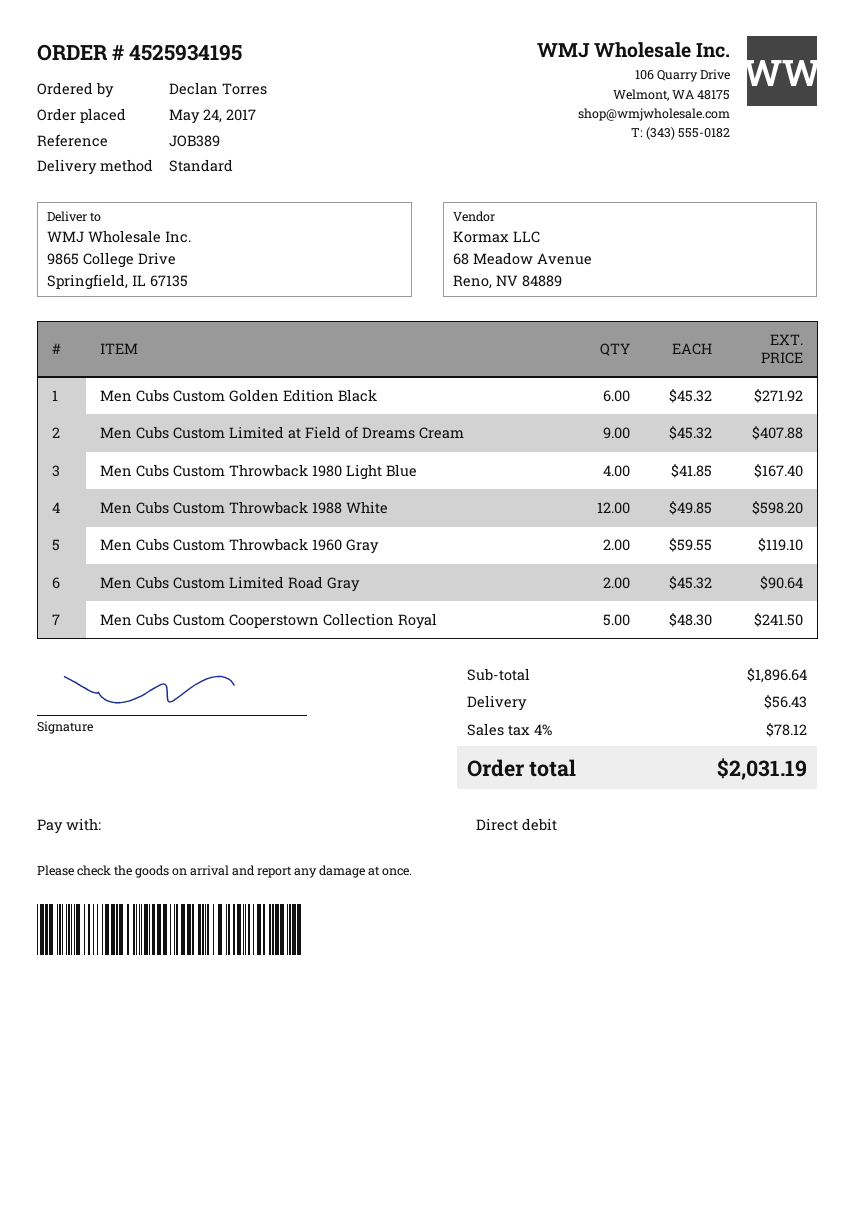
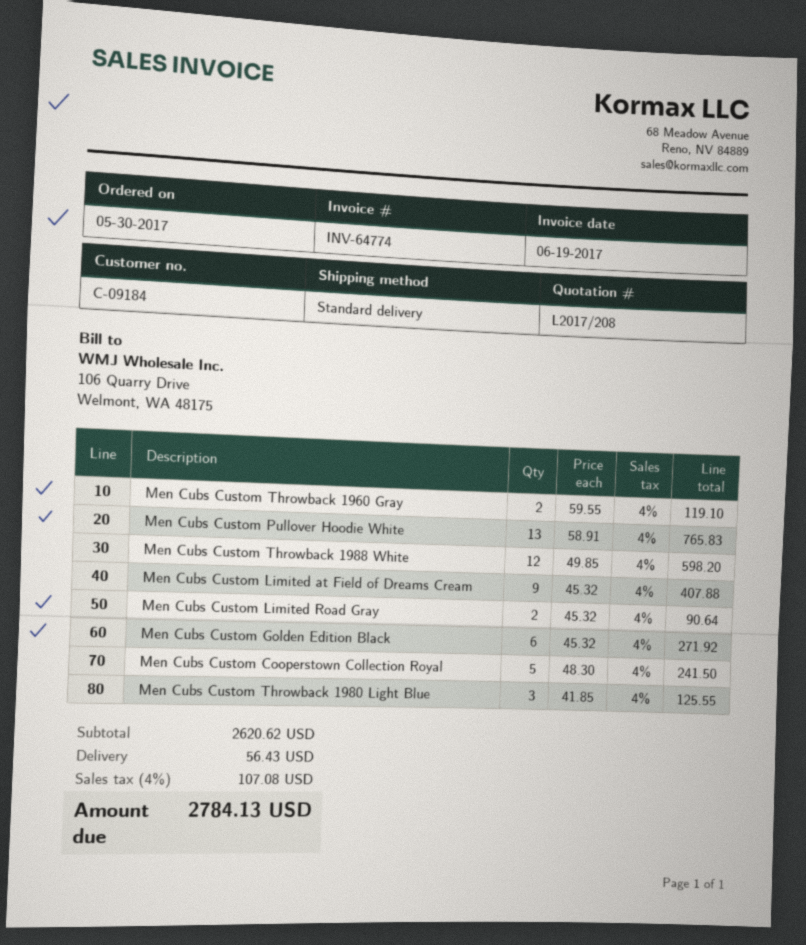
order date: 2017-05-24 -> 2017-05-30
Men Cubs Custom Throwback 1980 Light Blue: 4 x 41.85 = 167.40 -> 3 x 41.85 = 125.55
Men Cubs Custom Pullover Hoodie White: none -> 13 x 58.91 = 765.83
subtotal: 1896.64 -> 2620.62
tax: 4% = 78.12 -> 4% = 107.08
total: 2031.19 -> 2784.13

